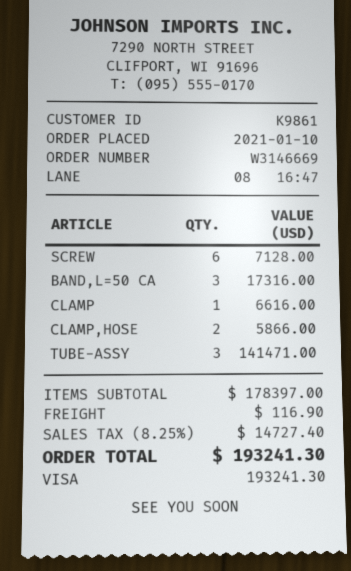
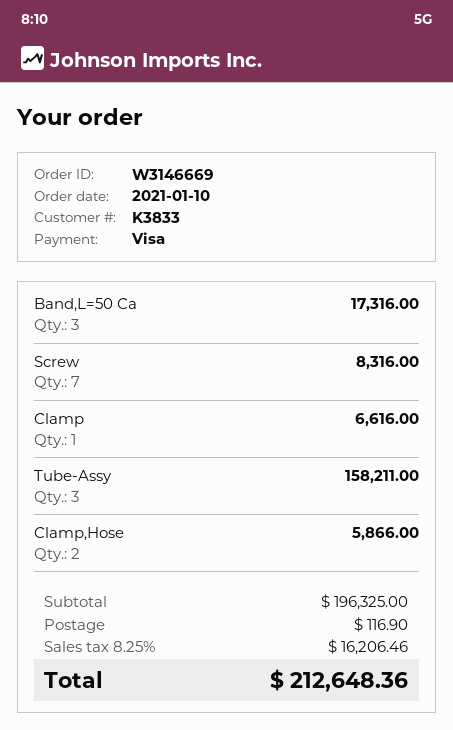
customer number: K9861 -> K3833
SCREW: 6 for 7128.00 -> 7 for 8316.00
TUBE-ASSY: 3 for 141471.00 -> 3 for 158211.00
subtotal: 178397.00 -> 196325.00
tax: 8.25% = 14727.40 -> 8.25% = 16206.46
total: 193241.30 -> 212648.36

